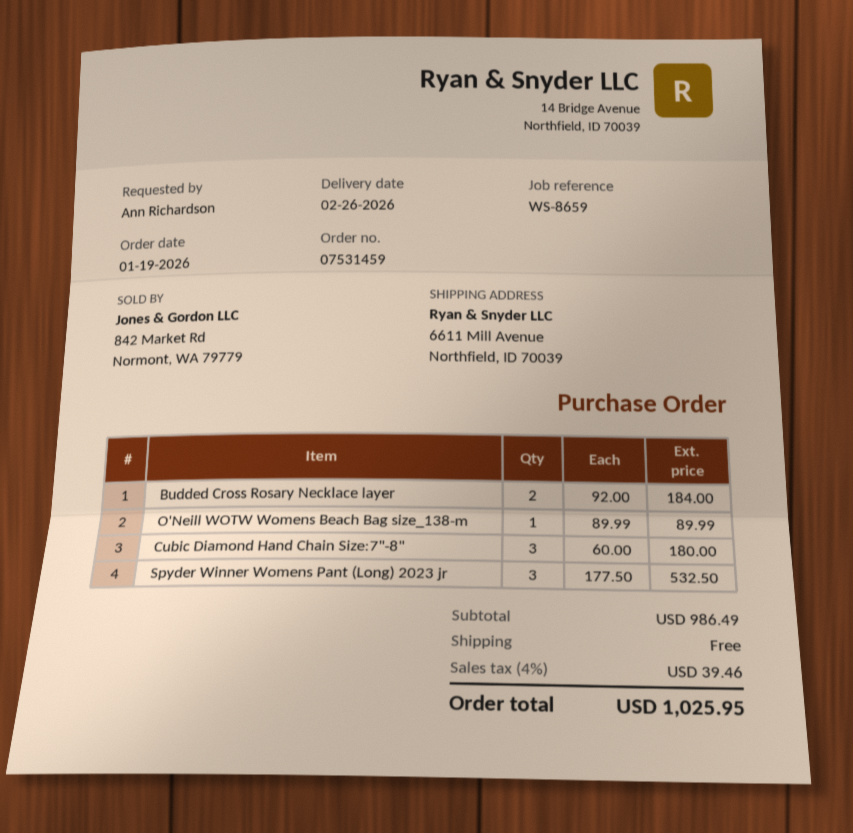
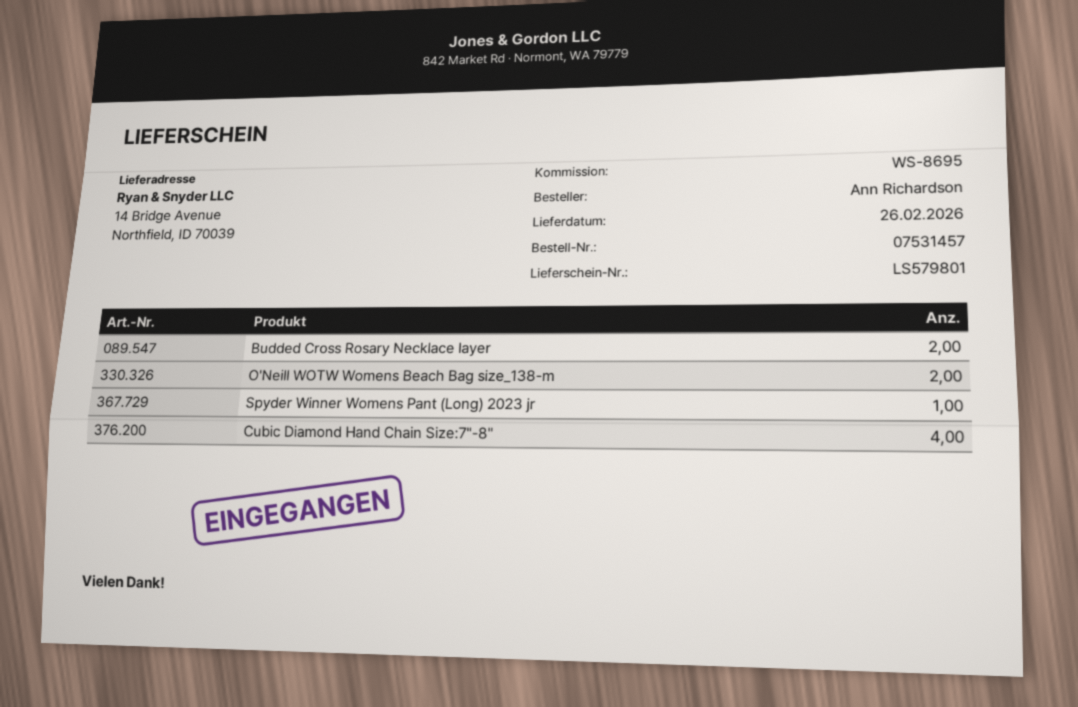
order number: 07531459 -> 07531457
reference: WS-8659 -> WS-8695
ship to: 6611 Mill Avenue, Northfield, ID 70039 -> 14 Bridge Avenue, Northfield, ID 70039
O'Neill WOTW Womens Beach Bag size_138-m: 1 -> 2
Cubic Diamond Hand Chain Size:7"-8": 3 -> 4
Spyder Winner Womens Pant (Long) 2023 jr: 3 -> 1

